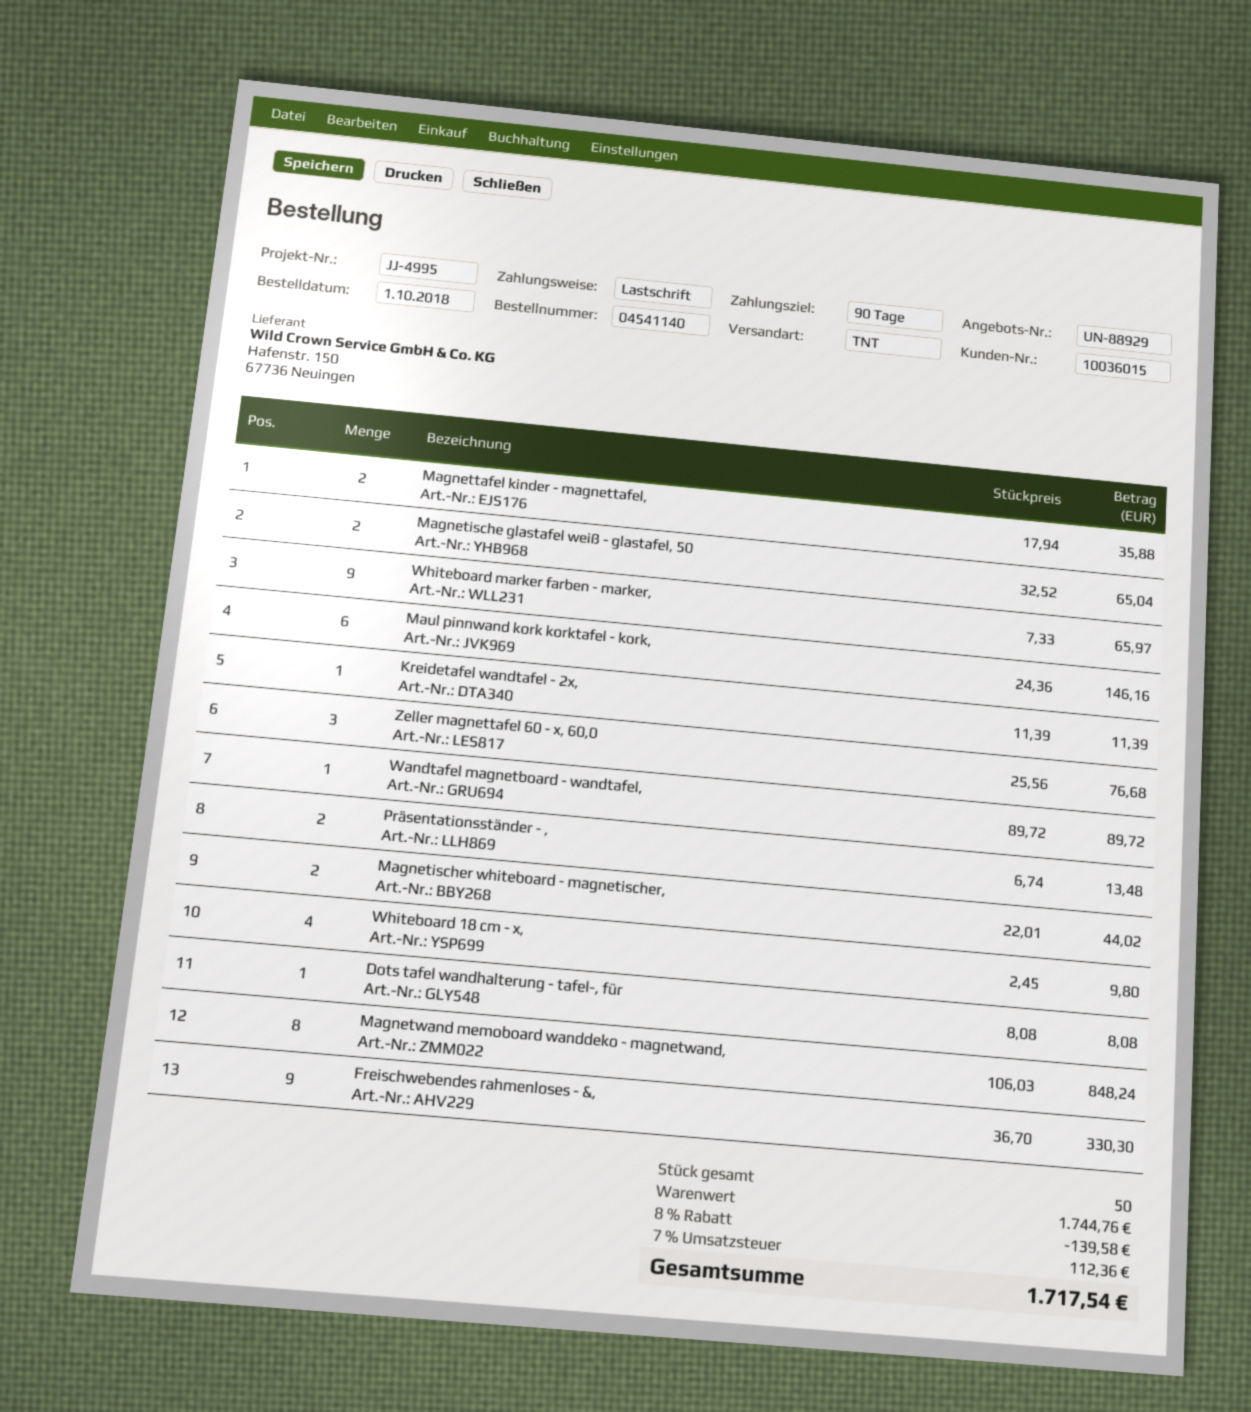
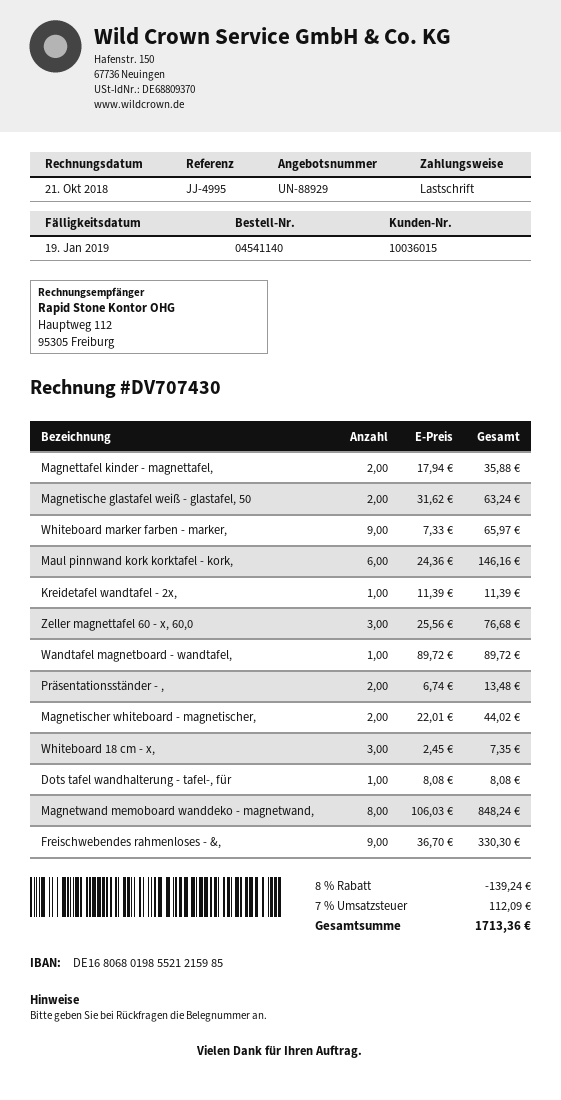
Magnetische glastafel weiß - glastafel, 50: 2 x 32.52 = 65.04 -> 2 x 31.62 = 63.24
Whiteboard 18 cm - x,: 4 x 2.45 = 9.80 -> 3 x 2.45 = 7.35
discount: 8% = 139.58 -> 8% = 139.24
tax: 7% = 112.36 -> 7% = 112.09
total: 1717.54 -> 1713.36

